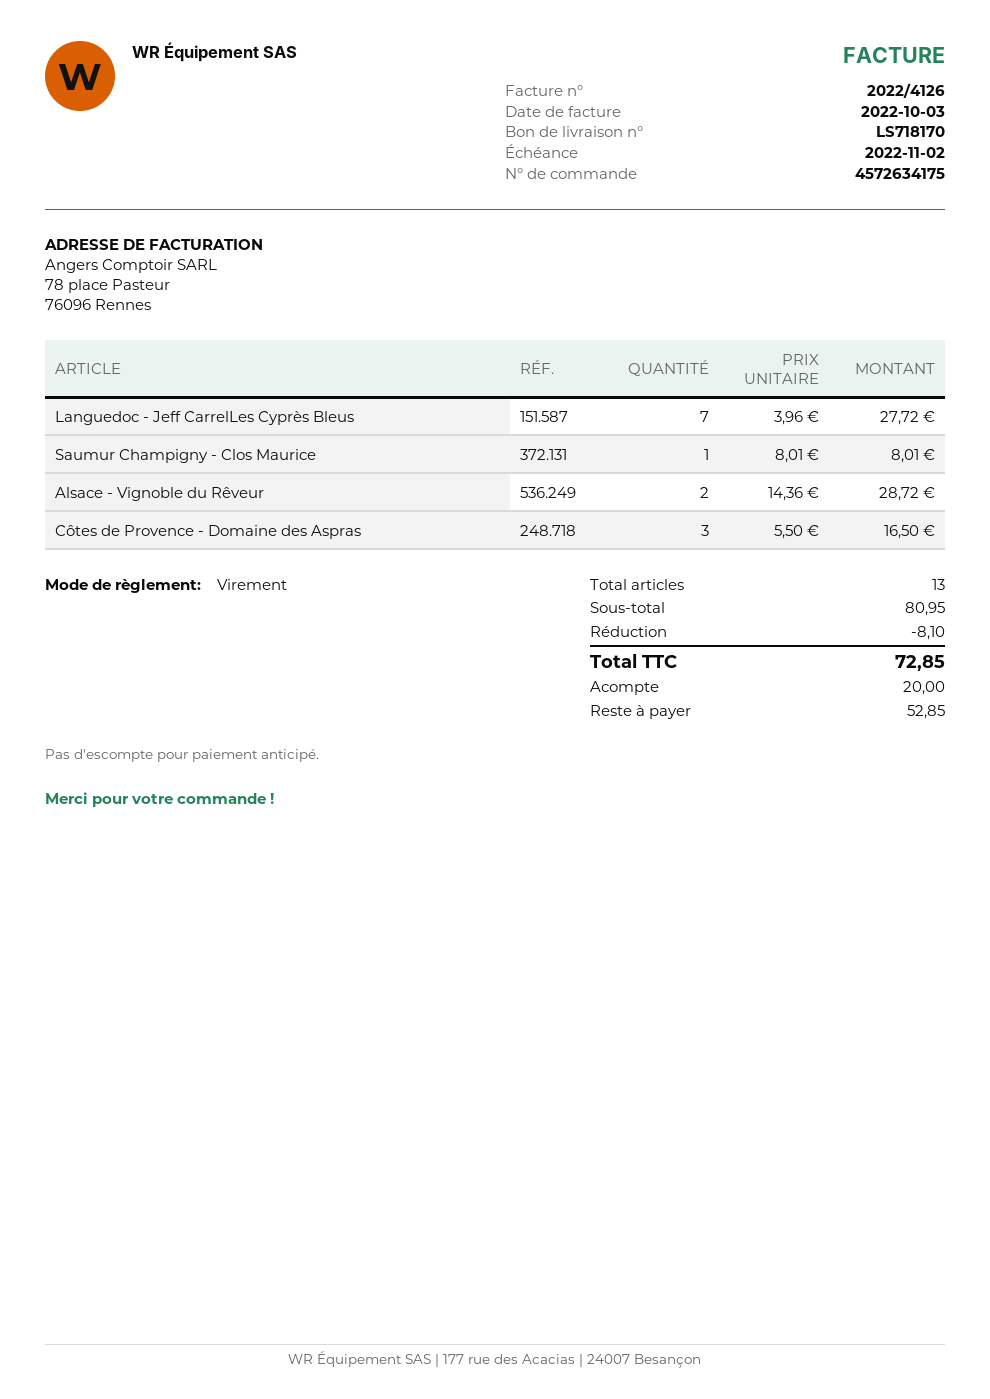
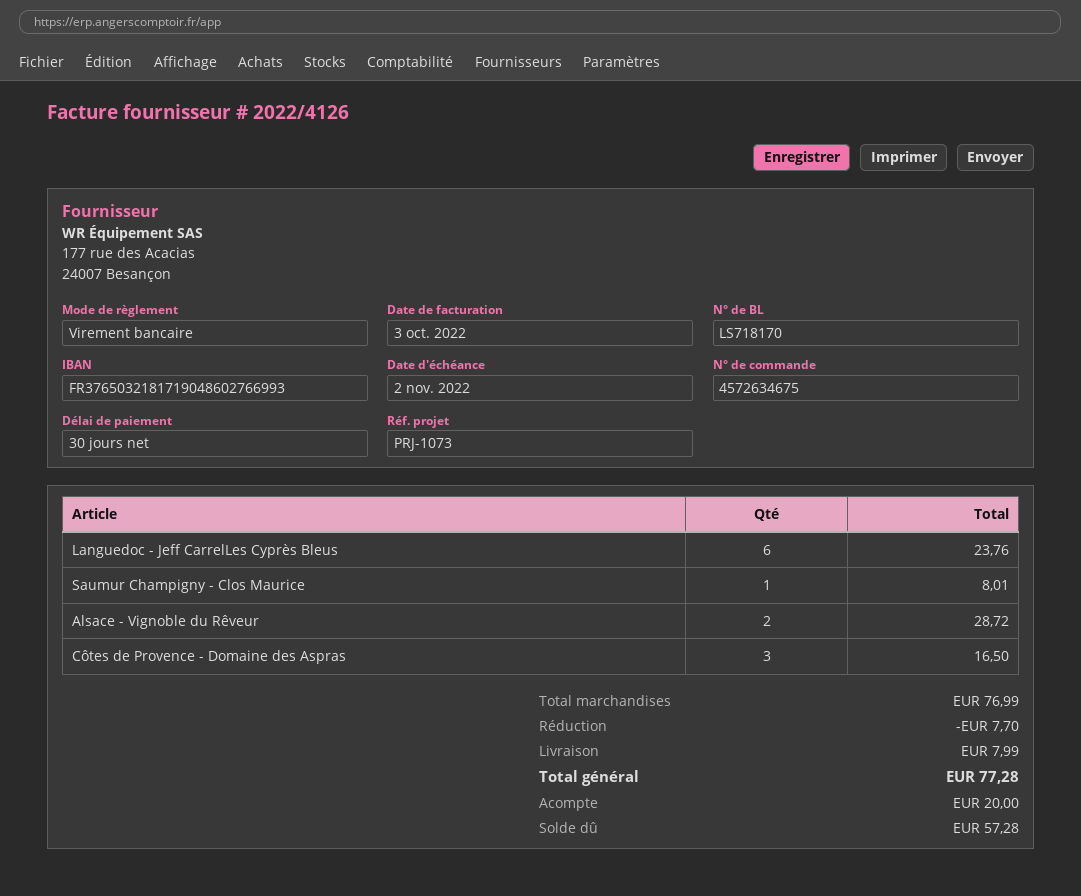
order number: 4572634175 -> 4572634675
Languedoc - Jeff CarrelLes Cyprès Bleus: 7 for 27.72 -> 6 for 23.76
subtotal: 80.95 -> 76.99
discount: 8.10 -> 7.70
shipping: none -> 7.99
total: 72.85 -> 77.28
balance: 52.85 -> 57.28

